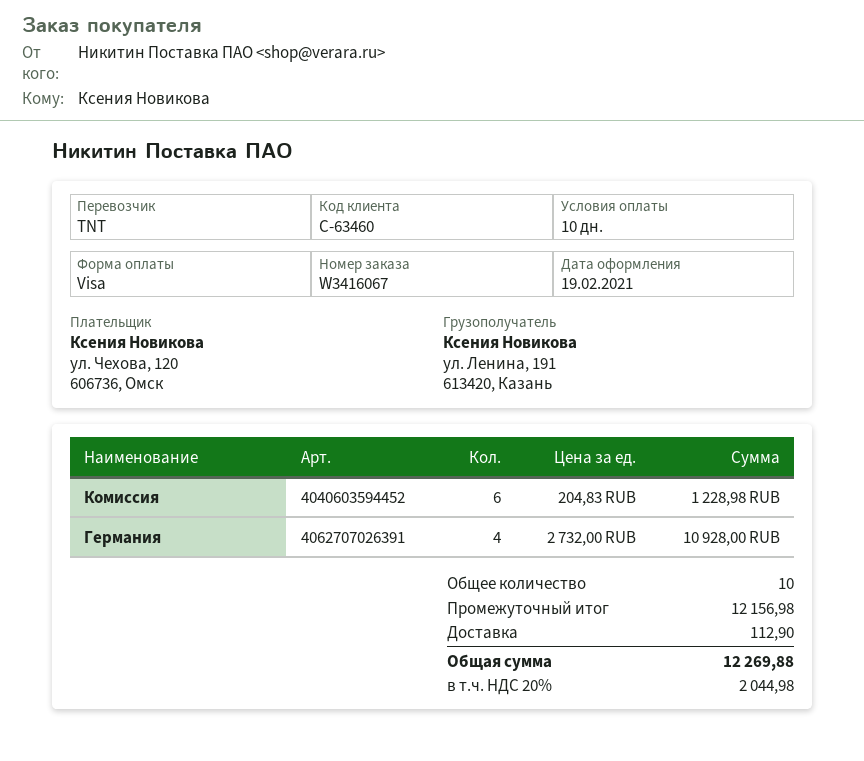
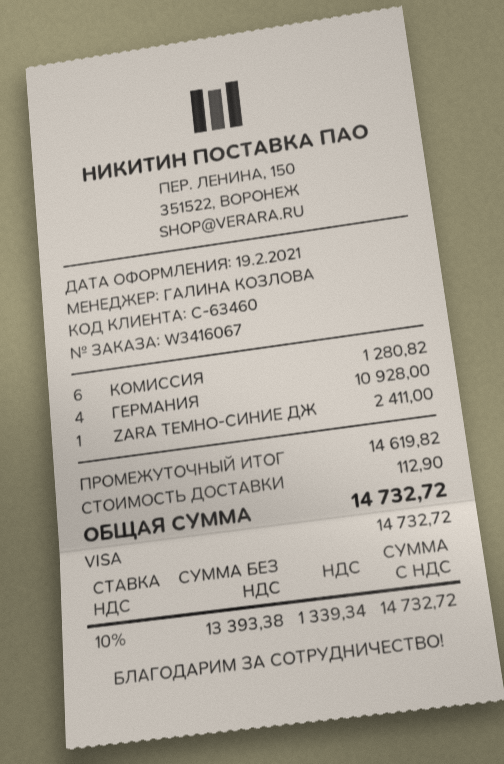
Комиссия: 6 for 1228.98 -> 6 for 1280.82
ZARA ТЕМНО-СИНИЕ ДЖ: none -> 1 for 2411.00
subtotal: 12156.98 -> 14619.82
tax: 20% = 2044.98 -> 10% = 1339.34
total: 12269.88 -> 14732.72

